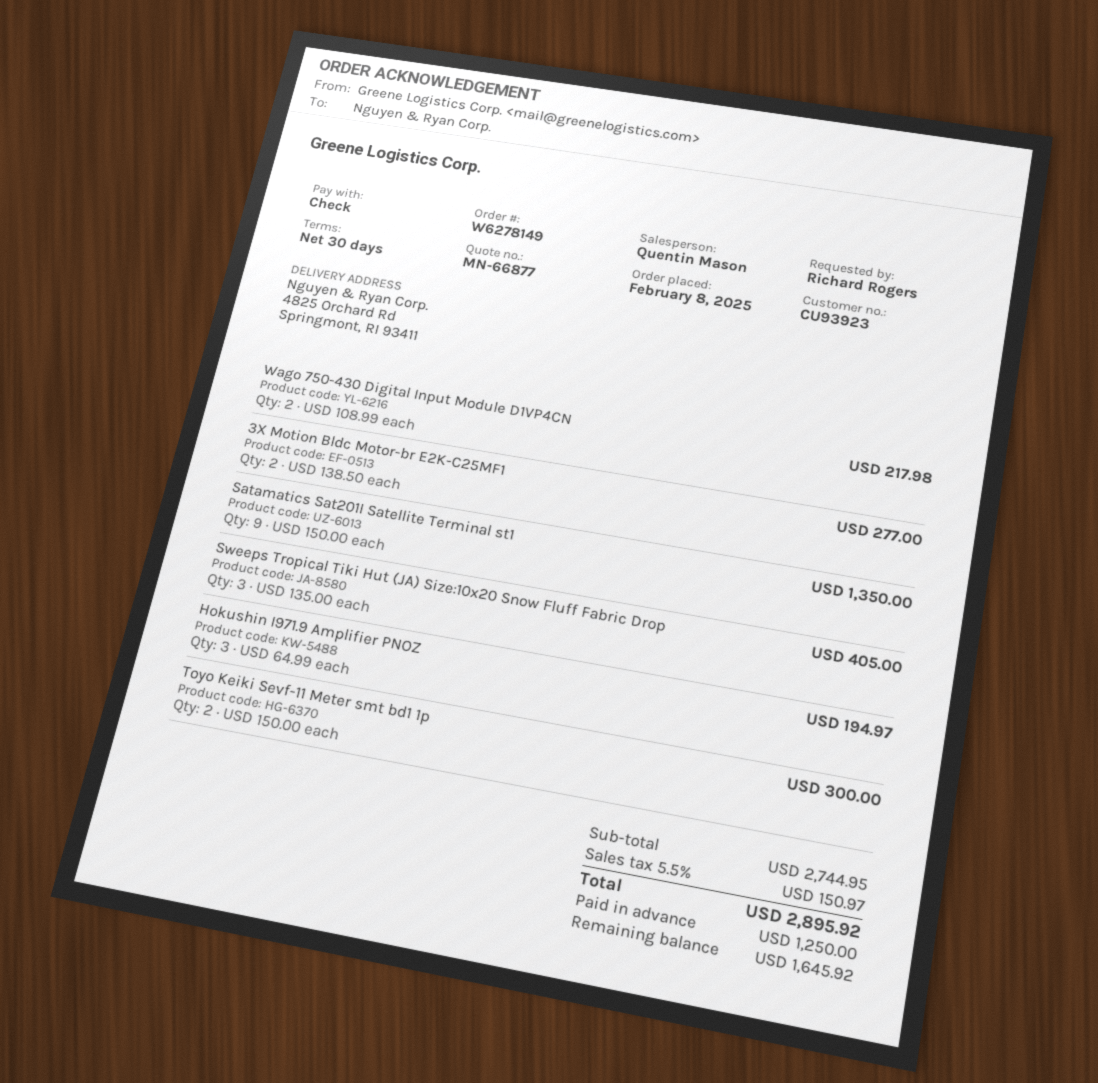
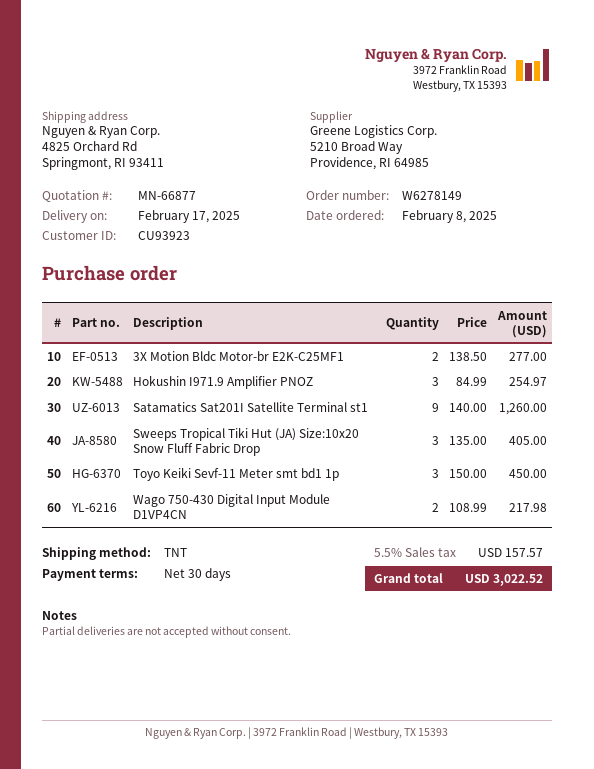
Satamatics Sat201I Satellite Terminal st1: 9 x 150.00 = 1350.00 -> 9 x 140.00 = 1260.00
Hokushin I971.9 Amplifier PNOZ: 3 x 64.99 = 194.97 -> 3 x 84.99 = 254.97
Toyo Keiki Sevf-11 Meter smt bd1 1p: 2 x 150.00 = 300.00 -> 3 x 150.00 = 450.00
tax: 5.5% = 150.97 -> 5.5% = 157.57
total: 2895.92 -> 3022.52

